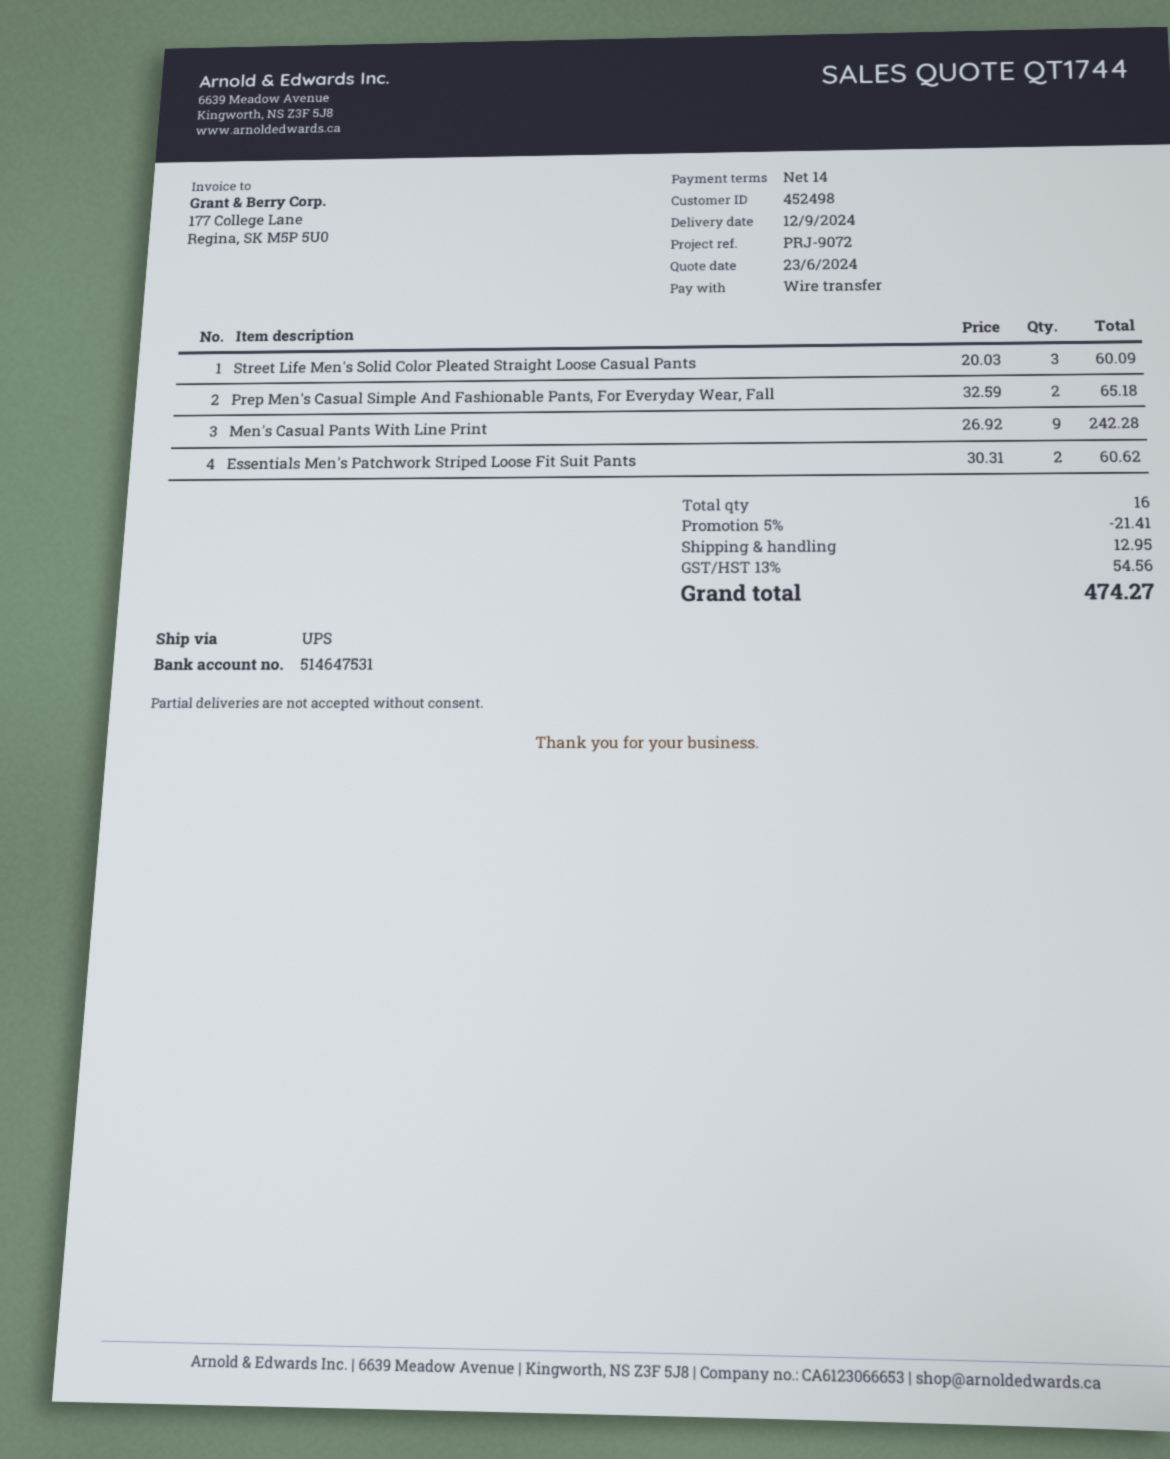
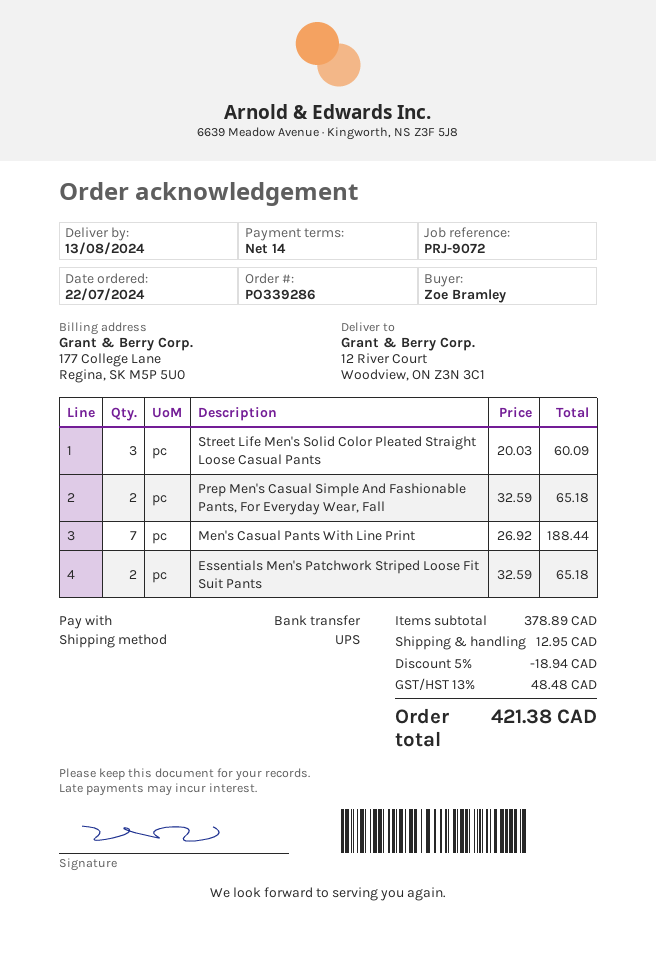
delivery date: 2024-09-12 -> 2024-08-13
Men's Casual Pants With Line Print: 9 x 26.92 = 242.28 -> 7 x 26.92 = 188.44
Essentials Men's Patchwork Striped Loose Fit Suit Pants: 2 x 30.31 = 60.62 -> 2 x 32.59 = 65.18
discount: 5% = 21.41 -> 5% = 18.94
tax: 13% = 54.56 -> 13% = 48.48
total: 474.27 -> 421.38

